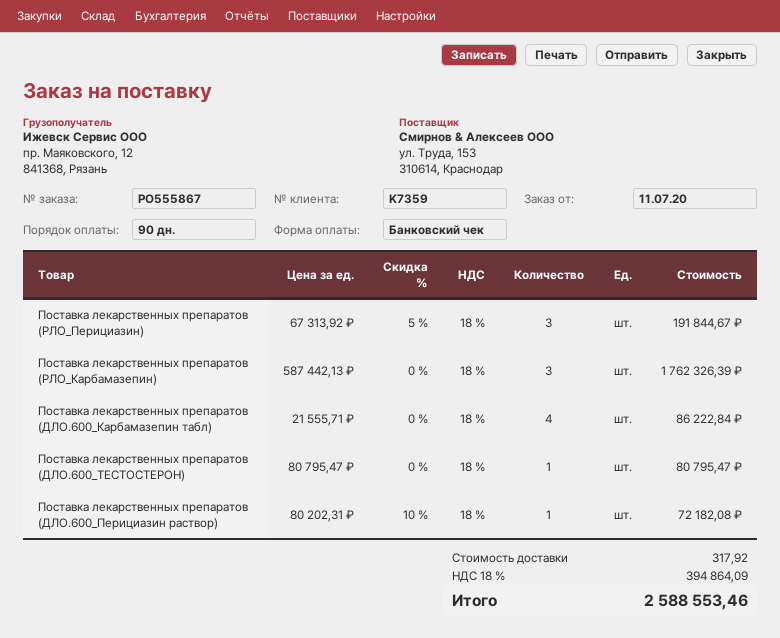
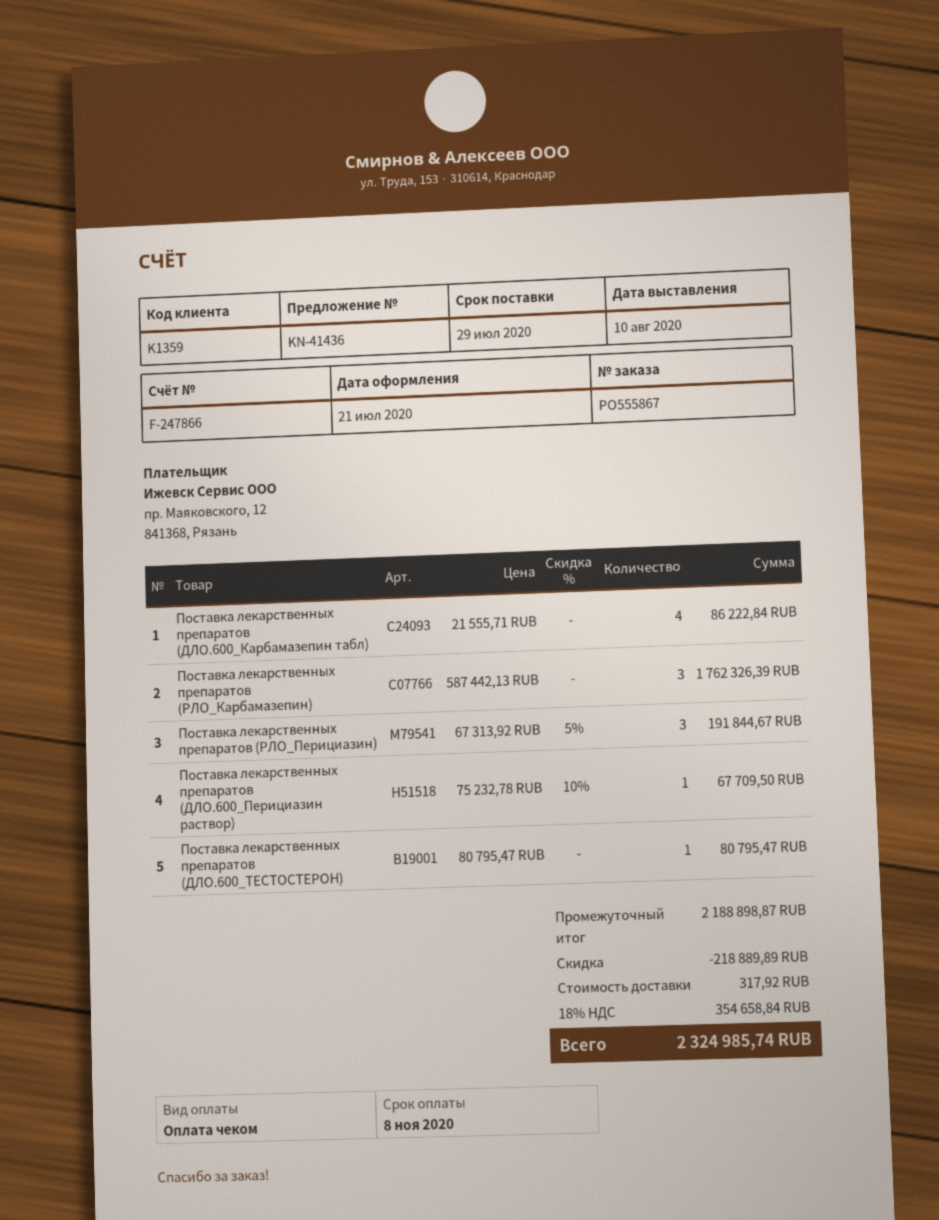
order date: 2020-07-11 -> 2020-07-21
customer number: K7359 -> K1359
Поставка лекарственных препаратов (ДЛО.600_Перициазин раствор): 1 x 80202.31 - 10% = 72182.08 -> 1 x 75232.78 - 10% = 67709.50
discount: none -> 218889.89
tax: 18% = 394864.09 -> 18% = 354658.84
total: 2588553.46 -> 2324985.74

